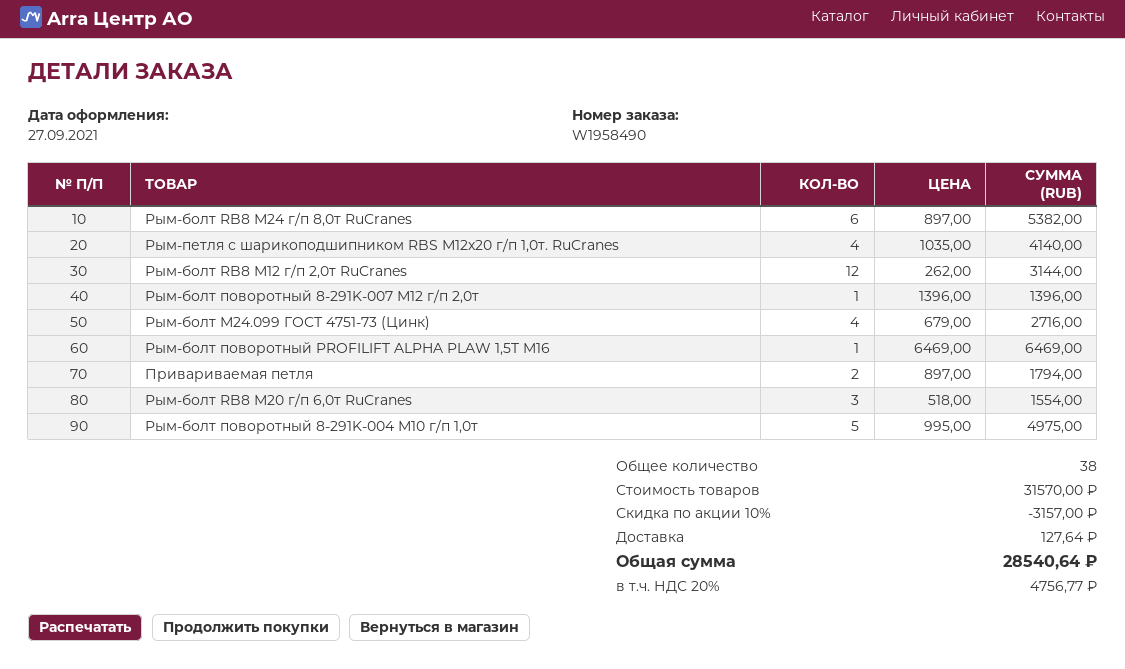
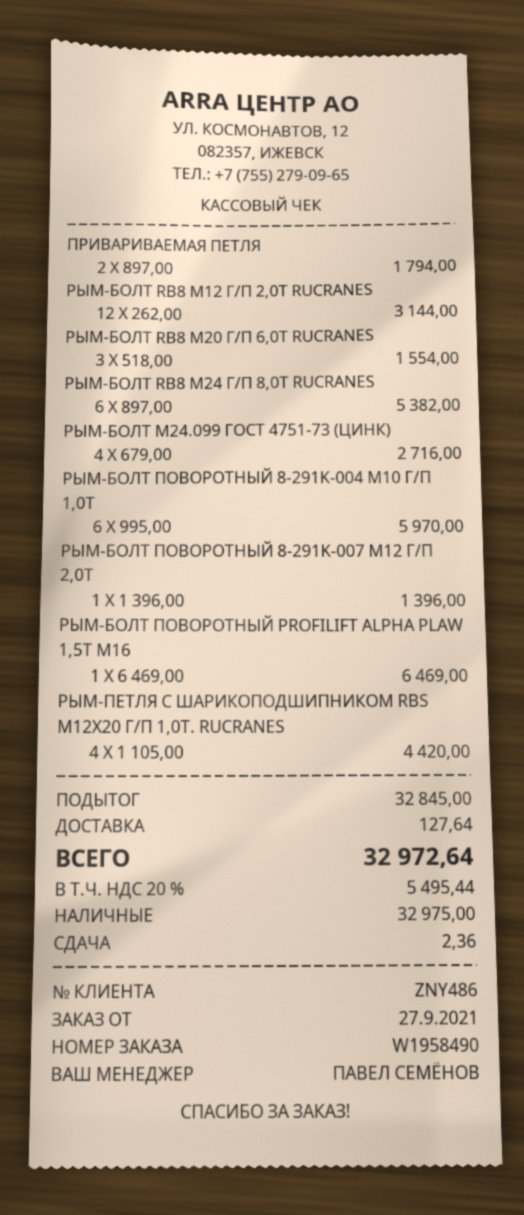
Рым-петля с шарикоподшипником RBS М12х20 г/п 1,0т. RuCranes: 4 x 1035.00 = 4140.00 -> 4 x 1105.00 = 4420.00
Рым-болт поворотный 8-291K-004 М10 г/п 1,0т: 5 x 995.00 = 4975.00 -> 6 x 995.00 = 5970.00
subtotal: 31570.00 -> 32845.00
discount: 10% = 3157.00 -> none
tax: 20% = 4756.77 -> 20% = 5495.44
total: 28540.64 -> 32972.64

